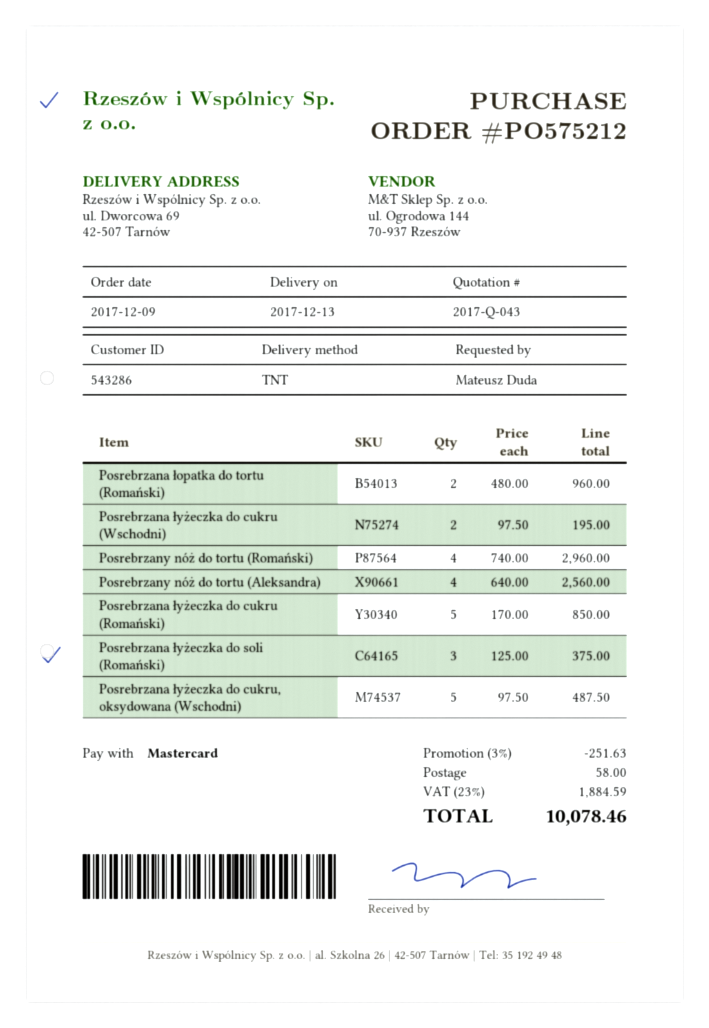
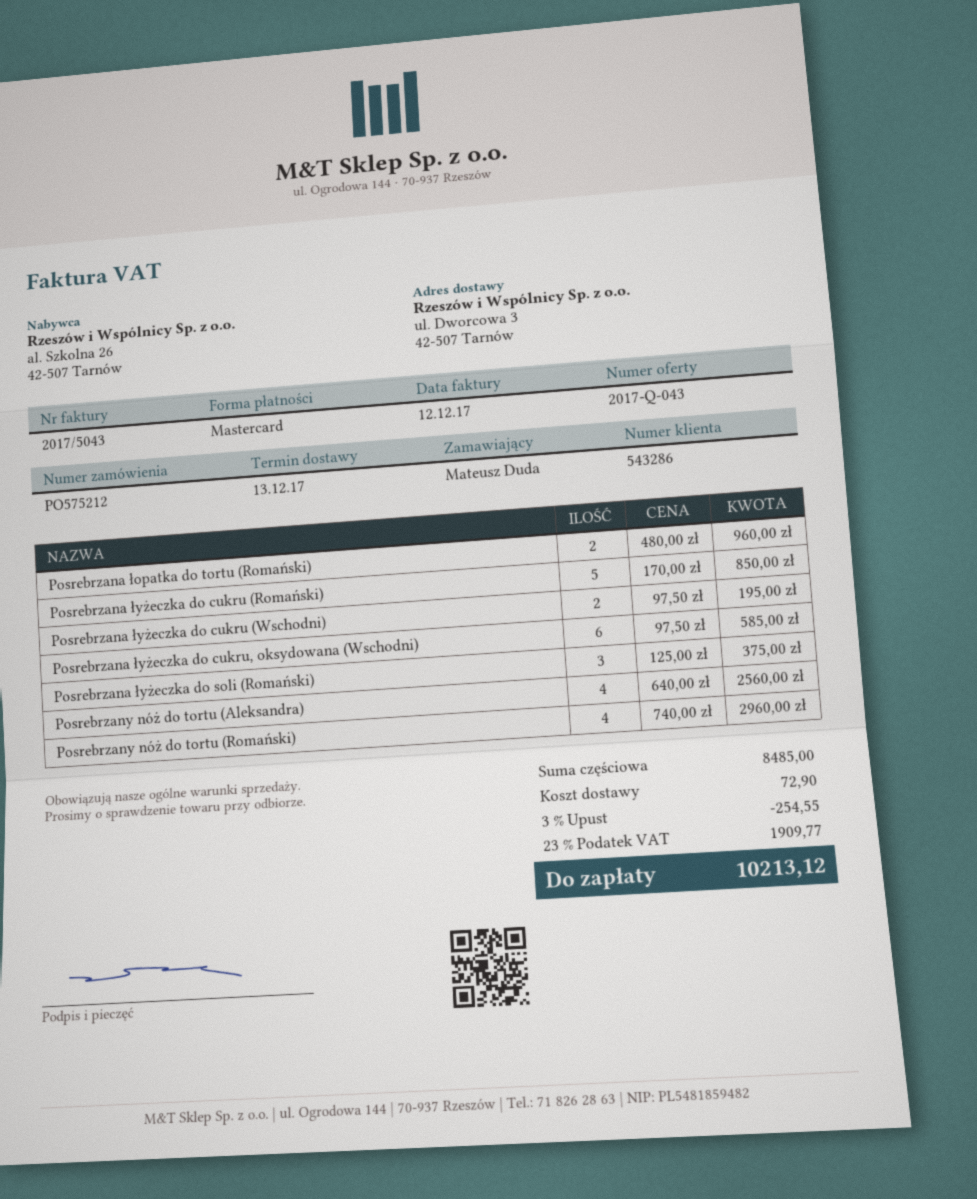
ship to: ul. Dworcowa 69, 42-507 Tarnów -> ul. Dworcowa 3, 42-507 Tarnów
Posrebrzana łyżeczka do cukru, oksydowana (Wschodni): 5 x 97.50 = 487.50 -> 6 x 97.50 = 585.00
discount: 3% = 251.63 -> 3% = 254.55
shipping: 58.00 -> 72.90
tax: 23% = 1884.59 -> 23% = 1909.77
total: 10078.46 -> 10213.12

